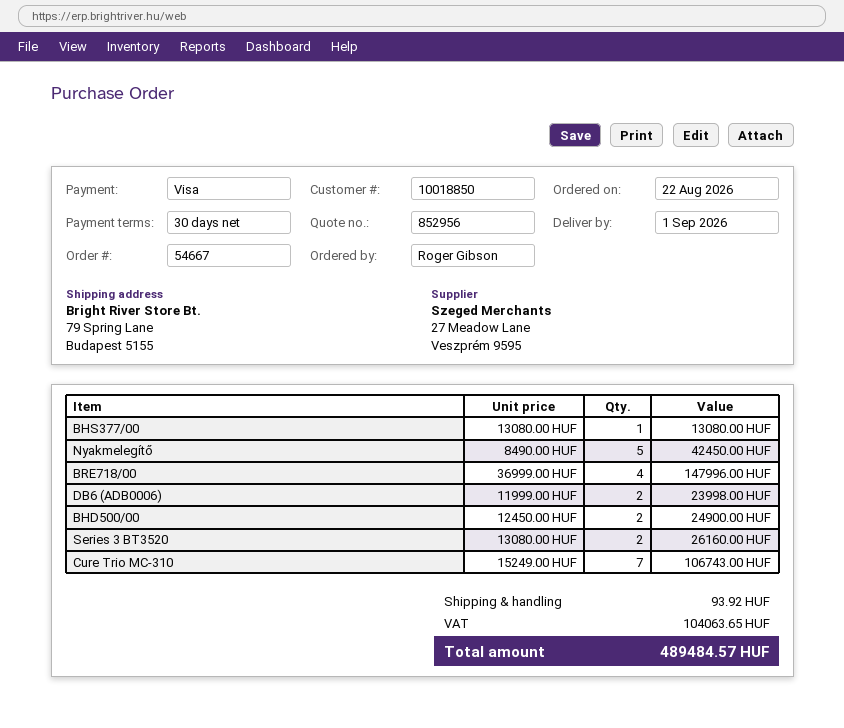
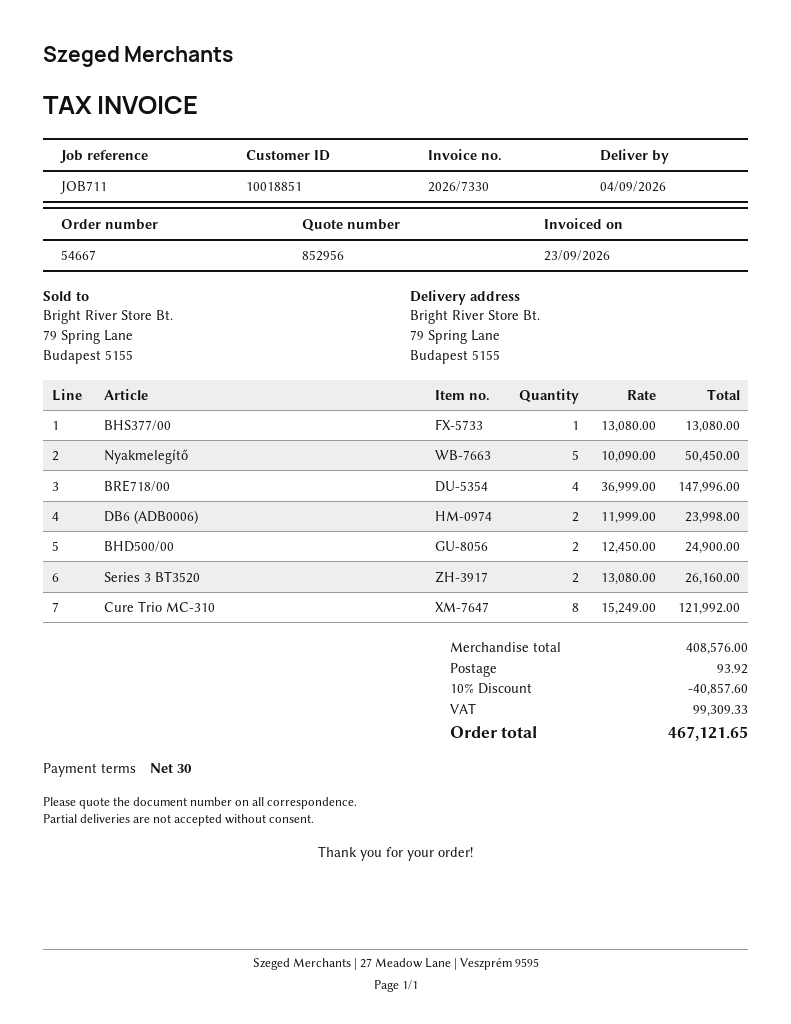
delivery date: 2026-09-01 -> 2026-09-04
customer number: 10018850 -> 10018851
Nyakmelegítő: 5 x 8490.00 = 42450.00 -> 5 x 10090.00 = 50450.00
Cure Trio MC-310: 7 x 15249.00 = 106743.00 -> 8 x 15249.00 = 121992.00
discount: none -> 10% = 40857.60
tax: 104063.65 -> 99309.33
total: 489484.57 -> 467121.65

